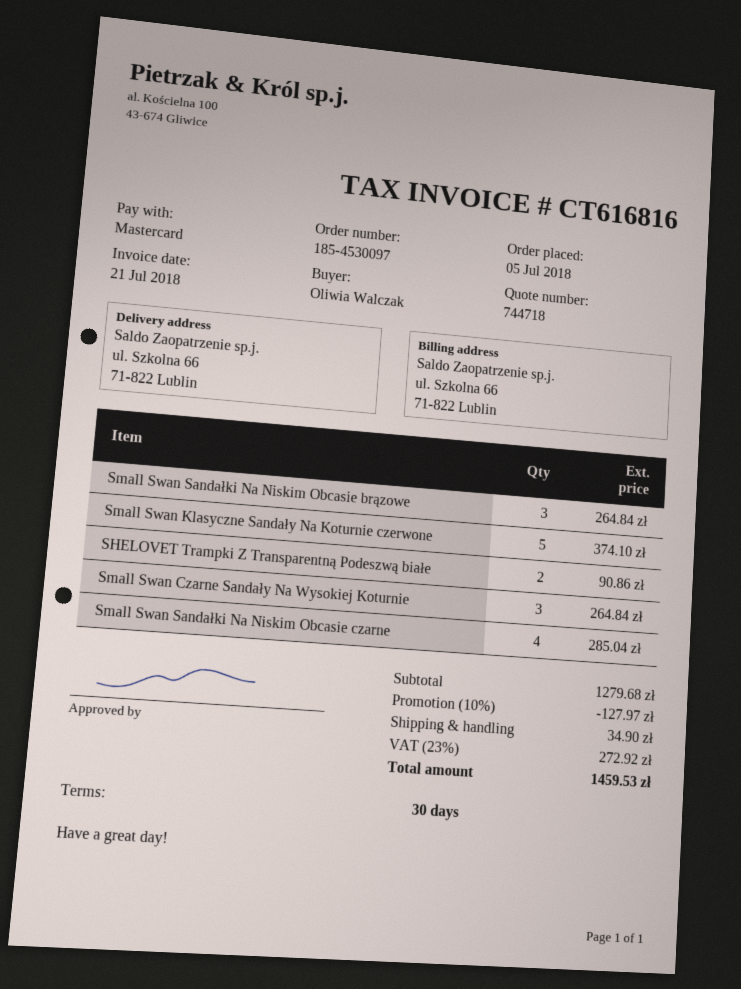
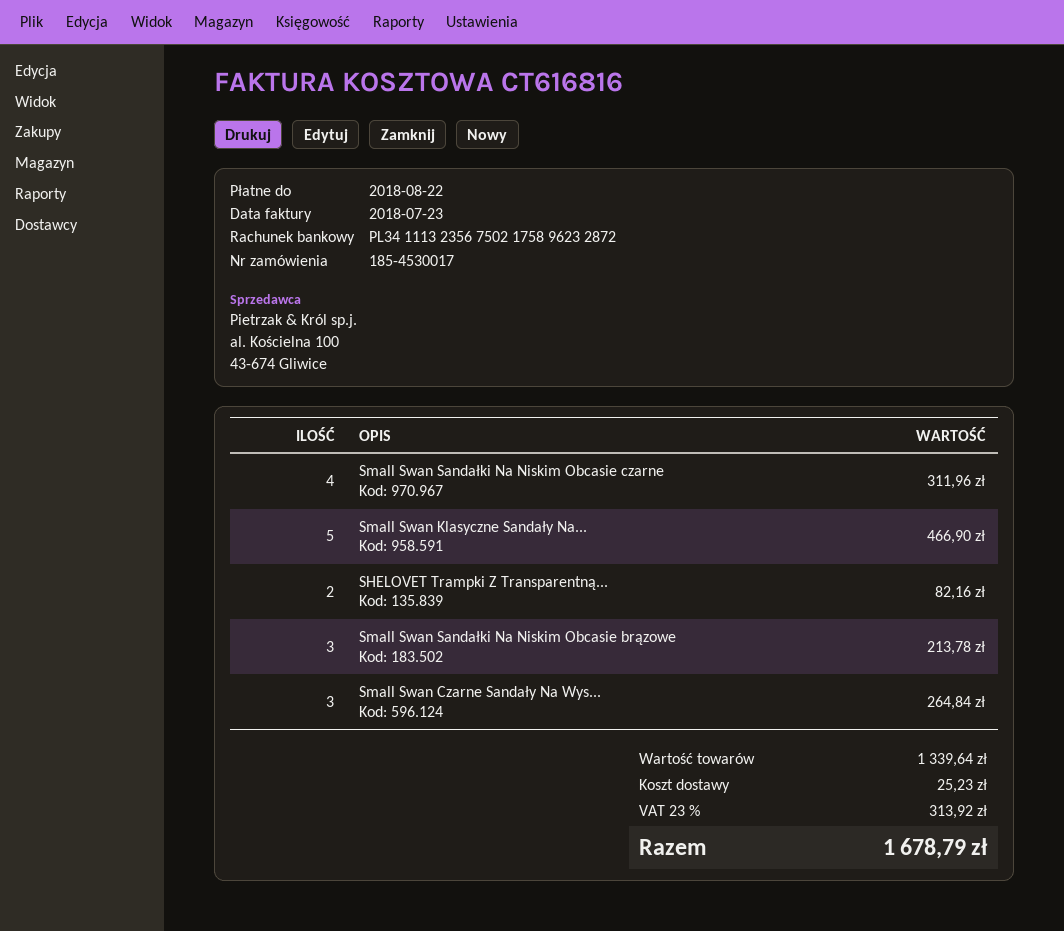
order number: 185-4530097 -> 185-4530017
invoice date: 2018-07-21 -> 2018-07-23
Small Swan Sandałki Na Niskim Obcasie brązowe: 3 for 264.84 -> 3 for 213.78
Small Swan Klasyczne Sandały Na Koturnie czerwone: 5 for 374.10 -> 5 for 466.90
SHELOVET Trampki Z Transparentną Podeszwą białe: 2 for 90.86 -> 2 for 82.16
Small Swan Sandałki Na Niskim Obcasie czarne: 4 for 285.04 -> 4 for 311.96
subtotal: 1279.68 -> 1339.64
discount: 10% = 127.97 -> none
shipping: 34.90 -> 25.23
tax: 23% = 272.92 -> 23% = 313.92
total: 1459.53 -> 1678.79

